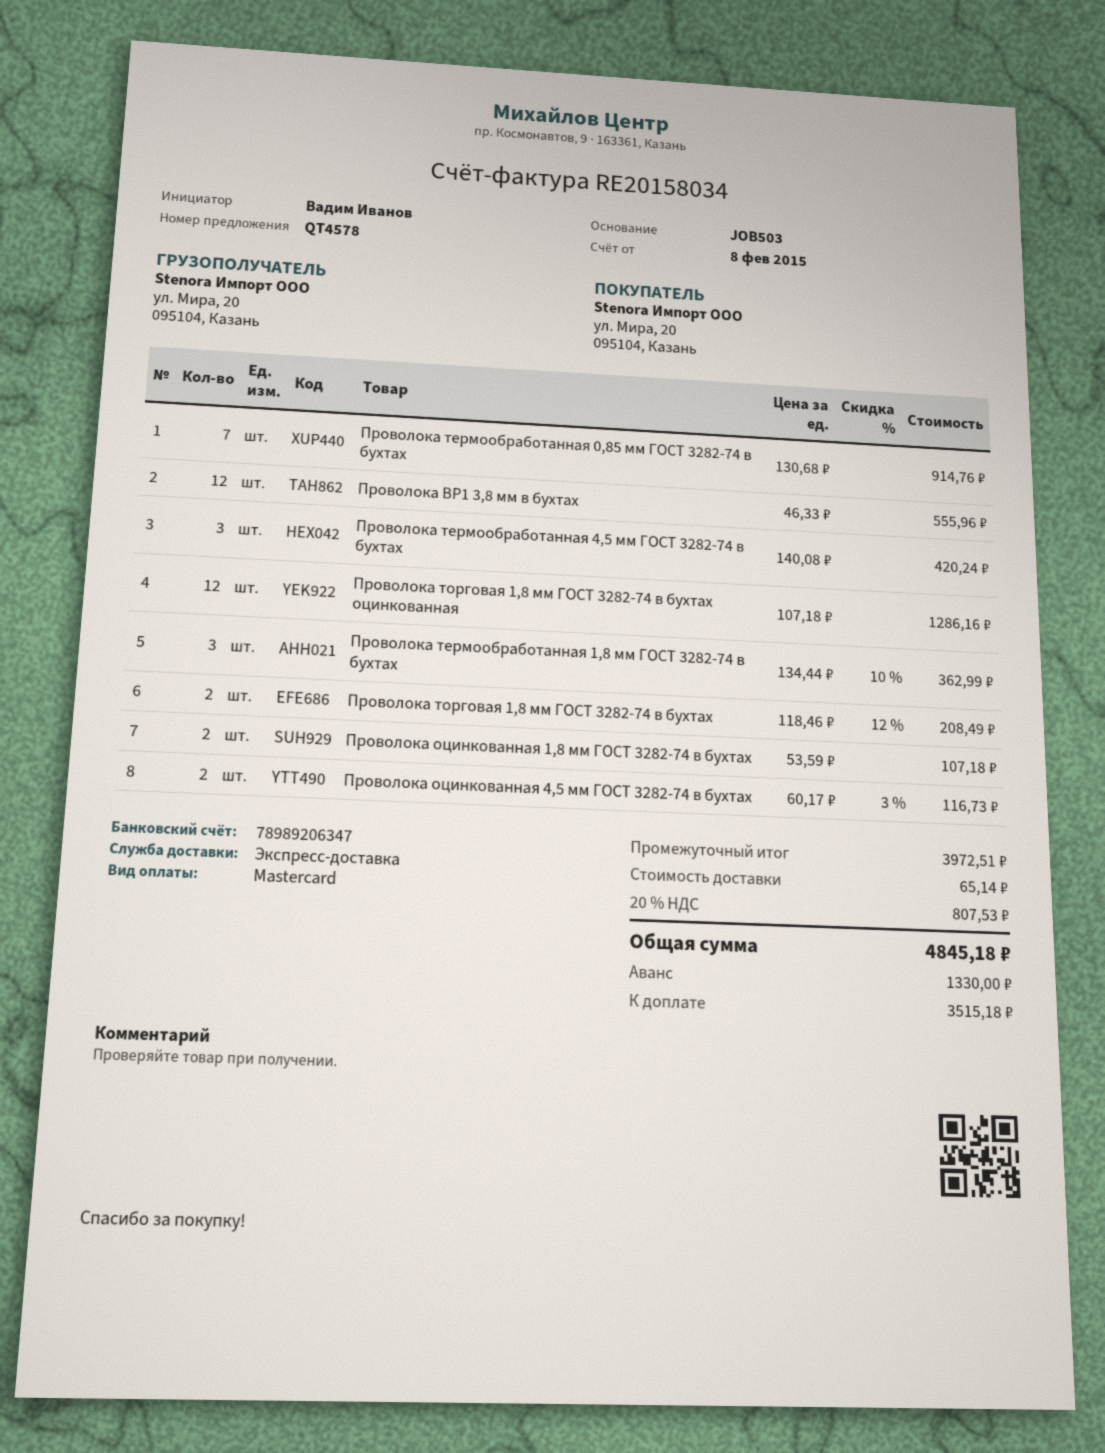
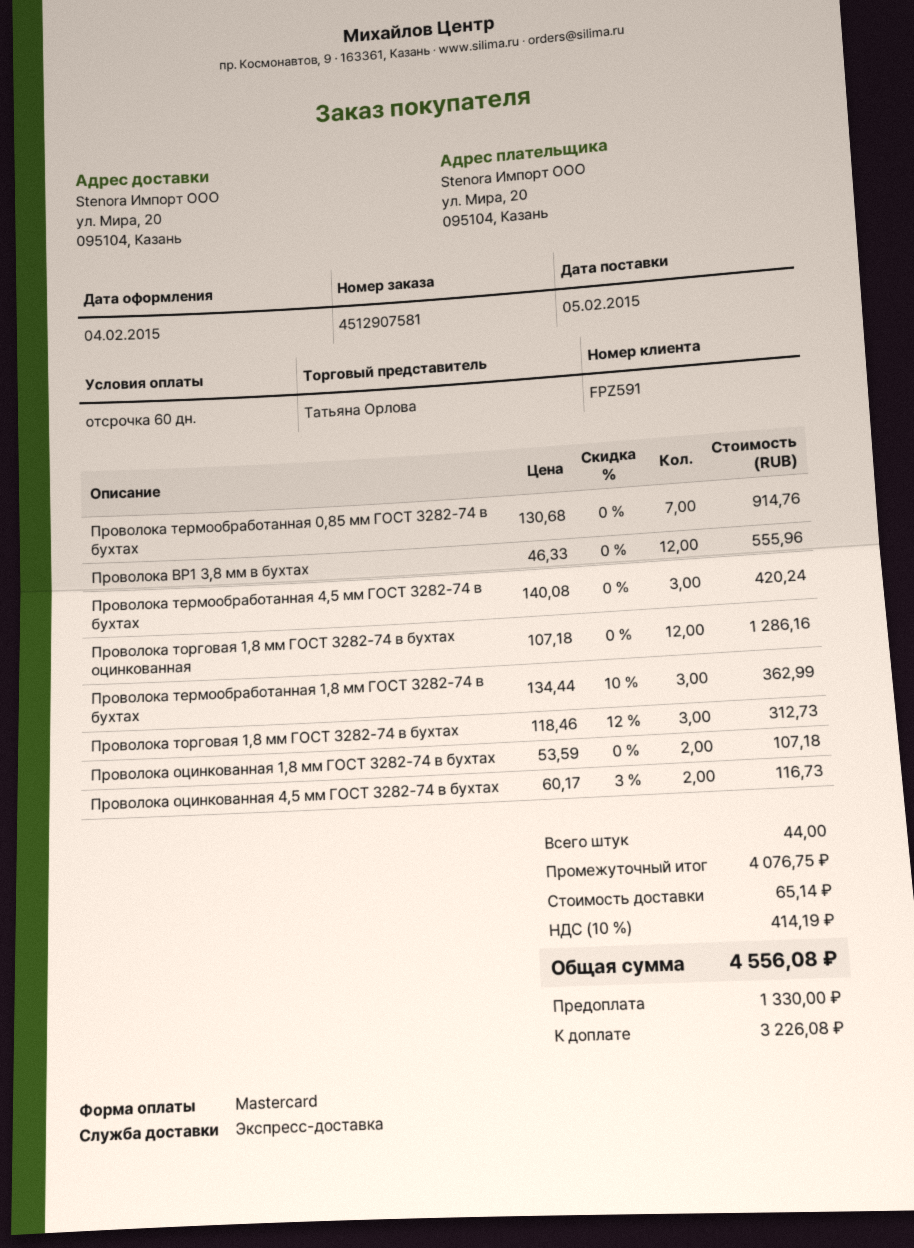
Проволока торговая 1,8 мм ГОСТ 3282-74 в бухтах: 2 x 118.46 - 12% = 208.49 -> 3 x 118.46 - 12% = 312.73
subtotal: 3972.51 -> 4076.75
tax: 20% = 807.53 -> 10% = 414.19
total: 4845.18 -> 4556.08
balance: 3515.18 -> 3226.08

